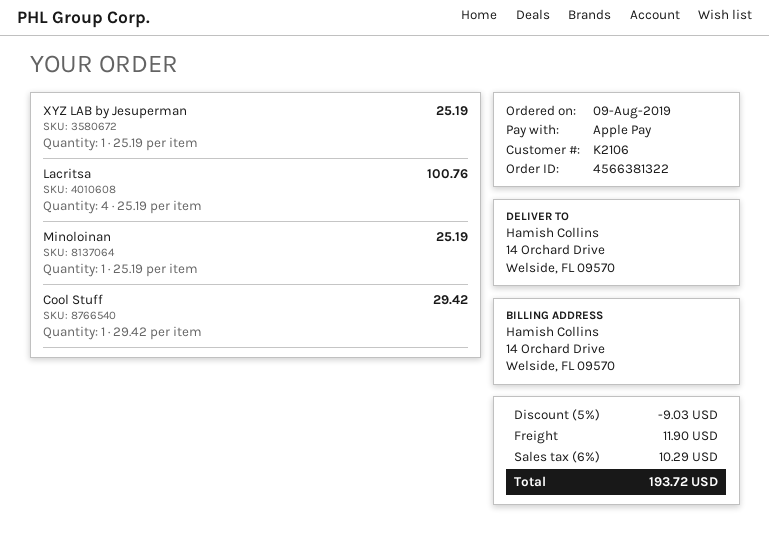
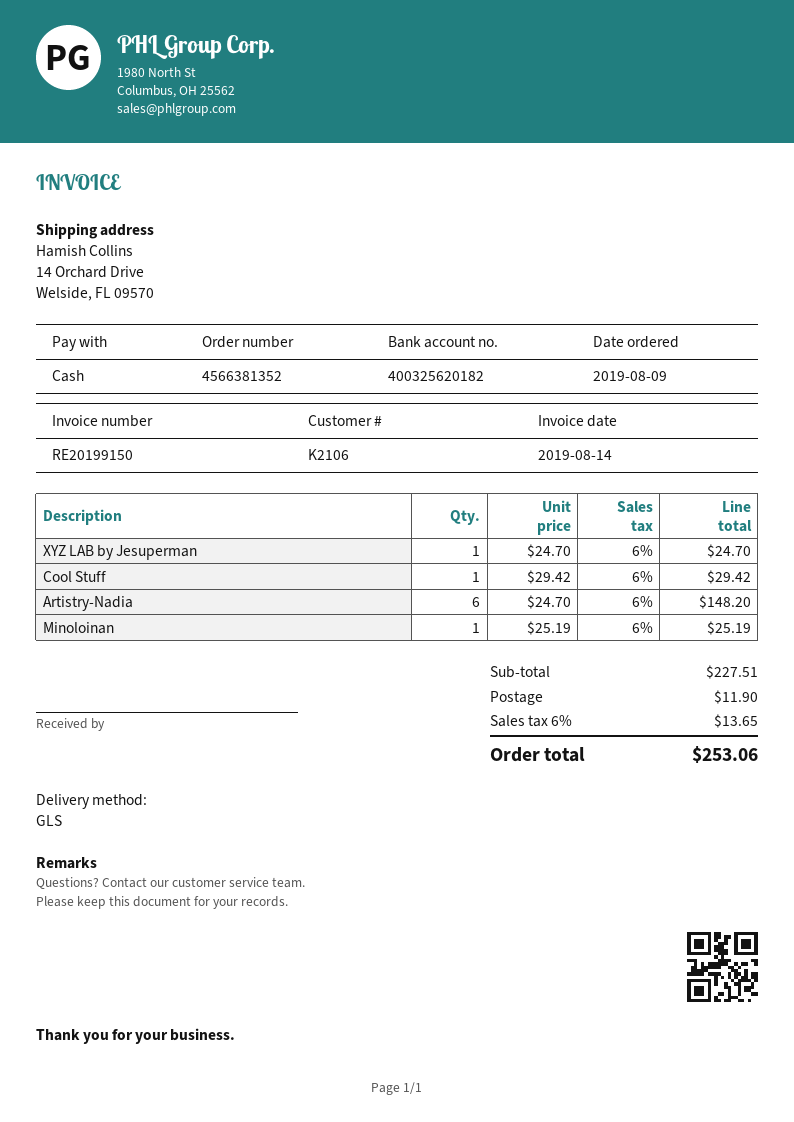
order number: 4566381322 -> 4566381352
payment method: Apple Pay -> cash
XYZ LAB by Jesuperman: 1 x 25.19 = 25.19 -> 1 x 24.70 = 24.70
Lacritsa: 4 x 25.19 = 100.76 -> none
Artistry-Nadia: none -> 6 x 24.70 = 148.20
discount: 5% = 9.03 -> none
tax: 6% = 10.29 -> 6% = 13.65
total: 193.72 -> 253.06

